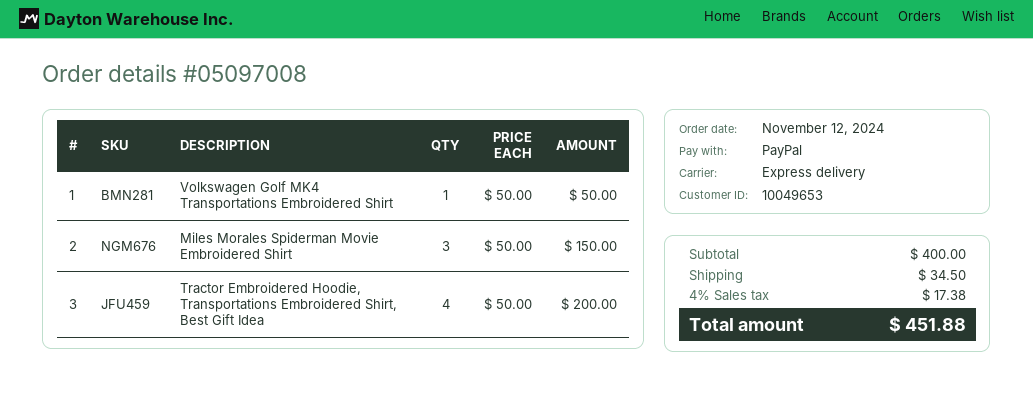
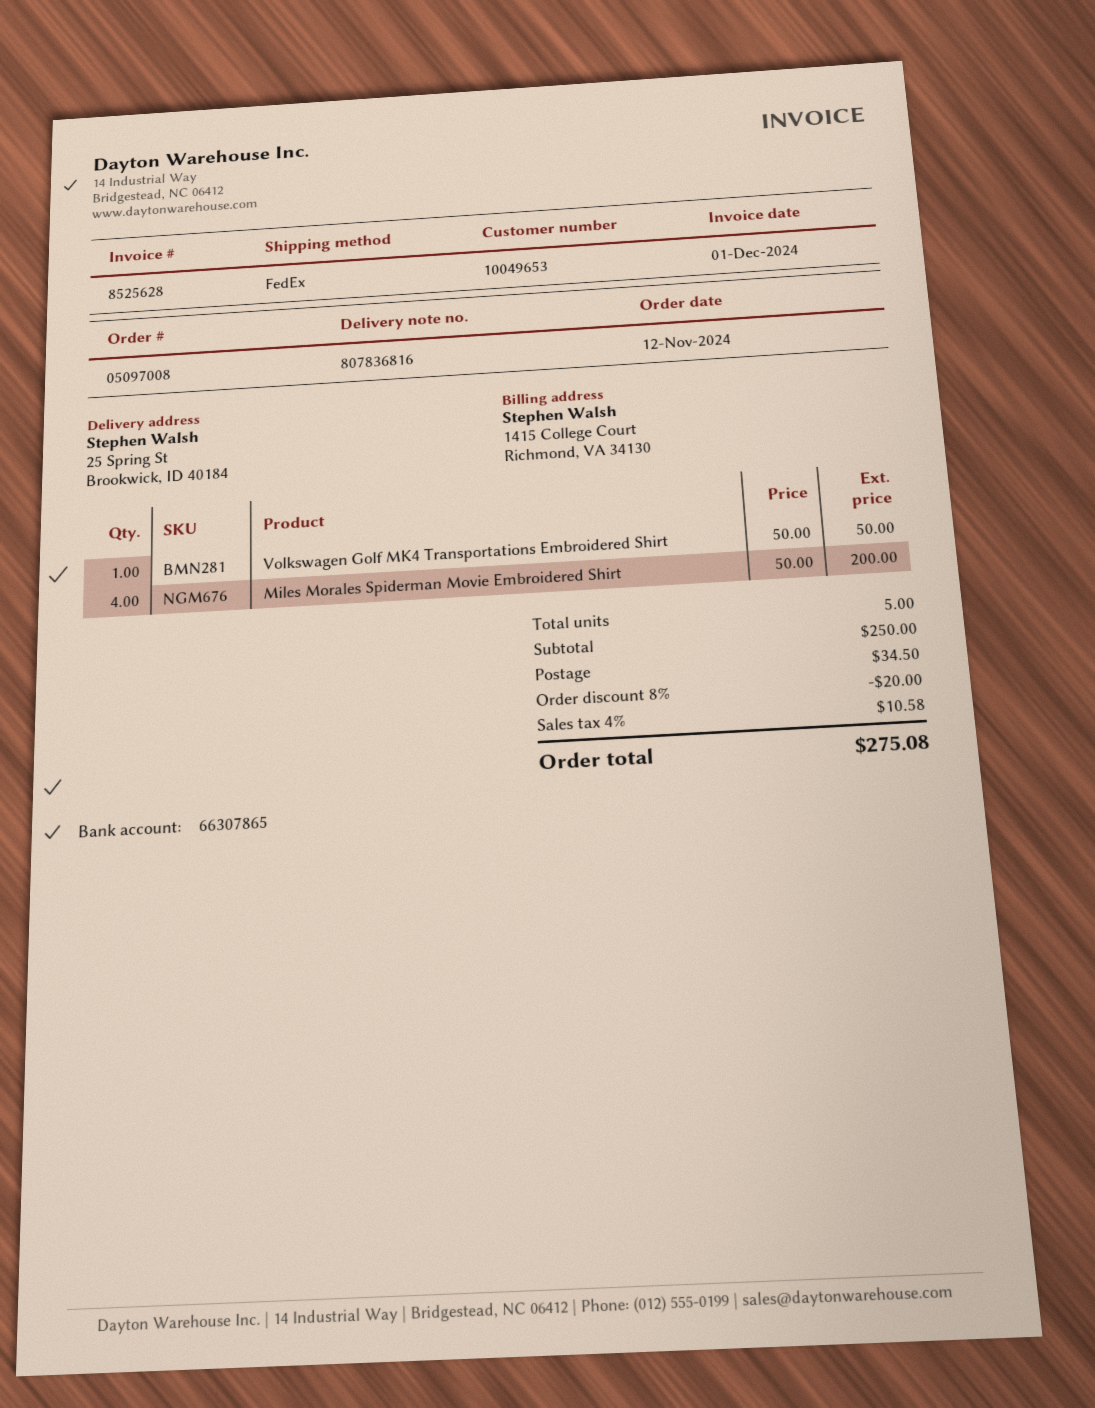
shipping method: express -> FedEx
Miles Morales Spiderman Movie Embroidered Shirt: 3 x 50.00 = 150.00 -> 4 x 50.00 = 200.00
Tractor Embroidered Hoodie, Transportations Embroidered Shirt, Best Gift Idea: 4 x 50.00 = 200.00 -> none
subtotal: 400.00 -> 250.00
discount: none -> 8% = 20.00
tax: 4% = 17.38 -> 4% = 10.58
total: 451.88 -> 275.08

